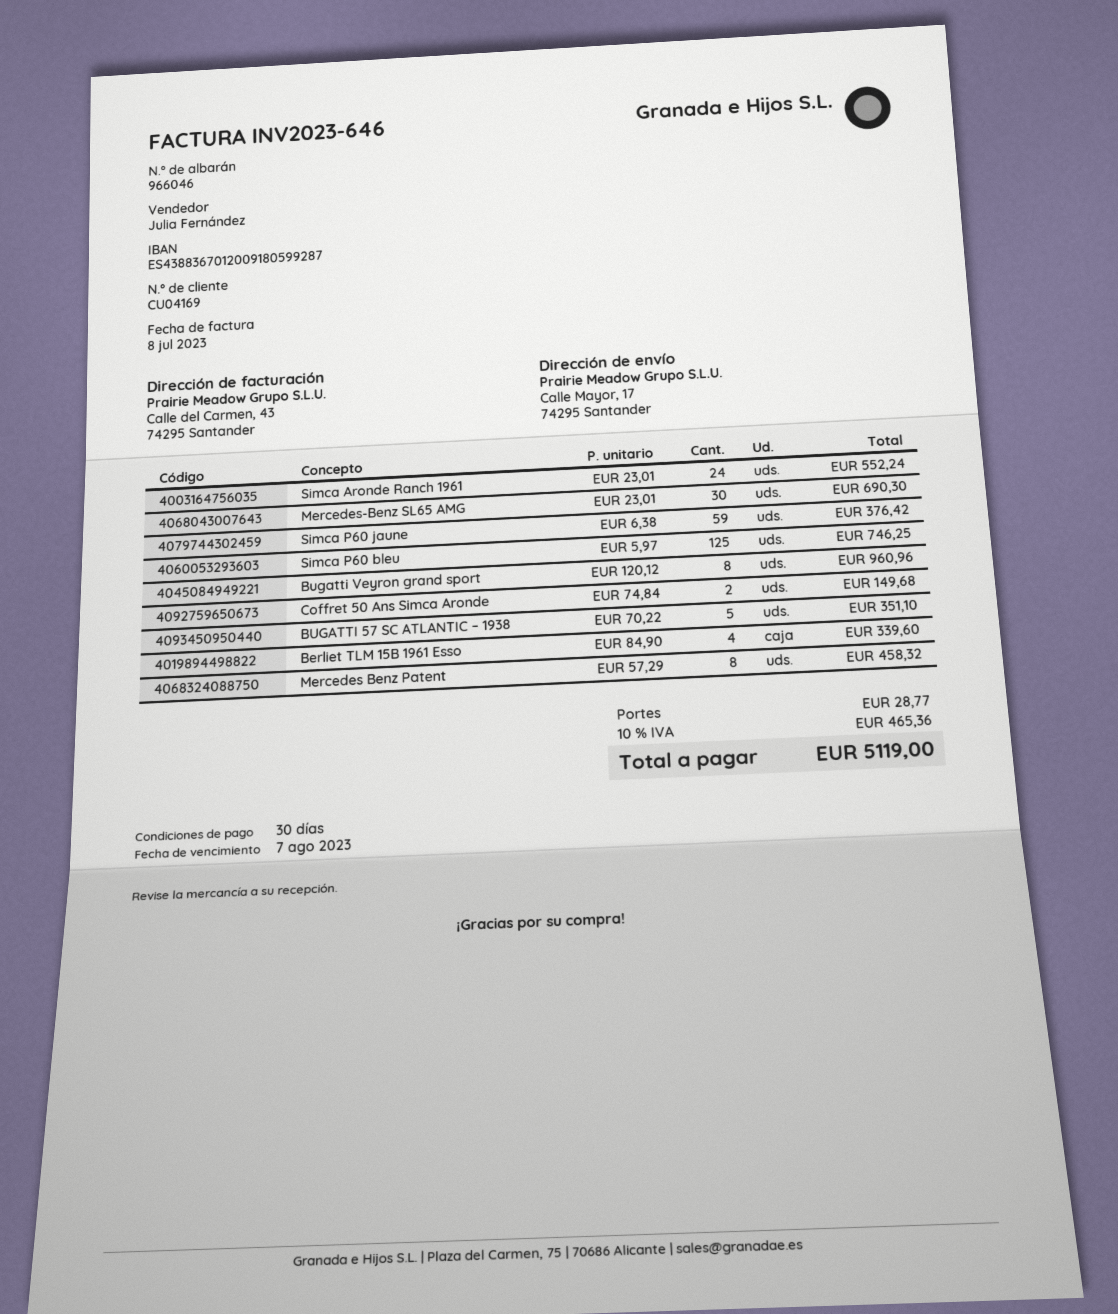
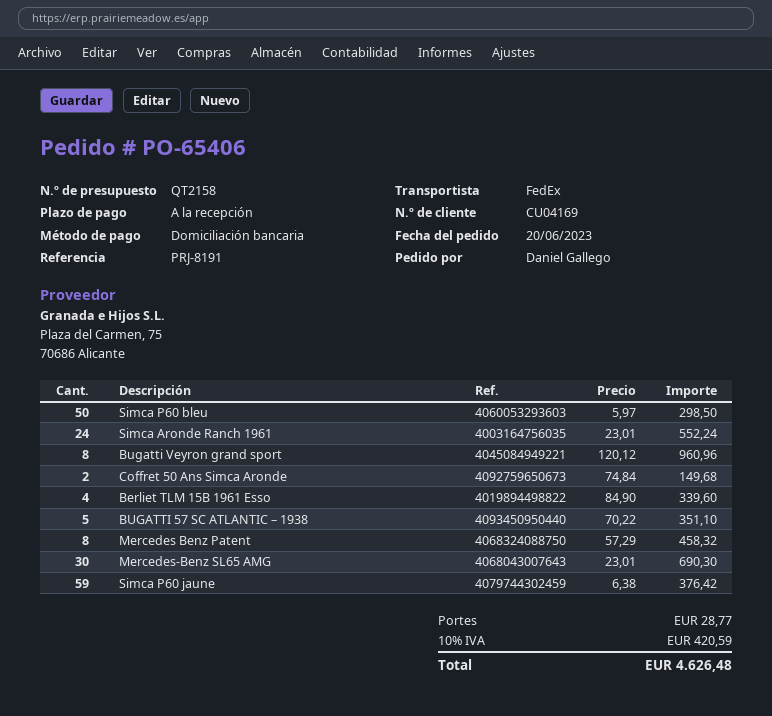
payment terms: 30 days -> on receipt
Simca P60 bleu: 125 x 5.97 = 746.25 -> 50 x 5.97 = 298.50
tax: 10% = 465.36 -> 10% = 420.59
total: 5119.00 -> 4626.48

